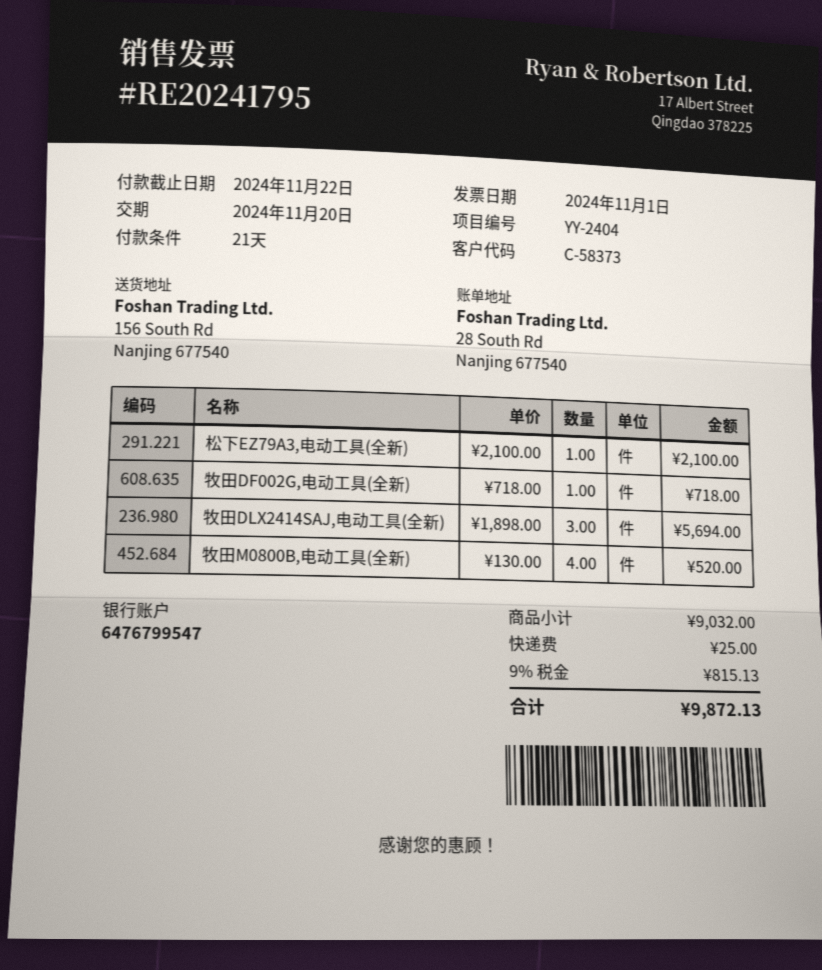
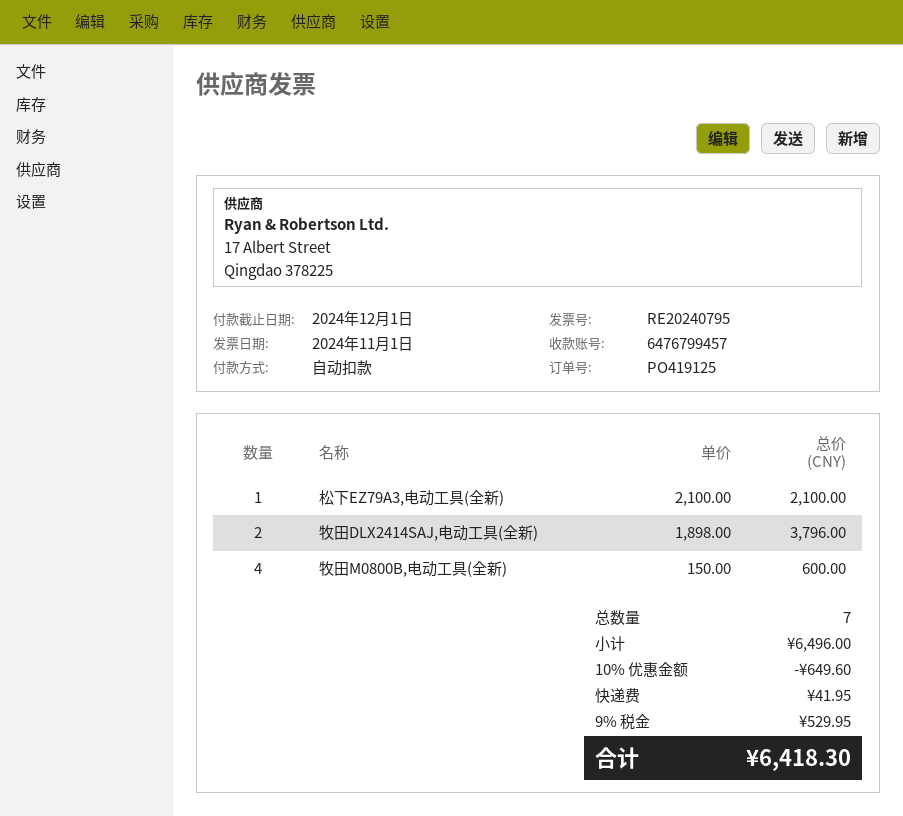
invoice number: RE20241795 -> RE20240795
due date: 2024-11-22 -> 2024-12-01
bank account: 6476799547 -> 6476799457
牧田DF002G,电动工具(全新): 1 x 718.00 = 718.00 -> none
牧田DLX2414SAJ,电动工具(全新): 3 x 1898.00 = 5694.00 -> 2 x 1898.00 = 3796.00
牧田M0800B,电动工具(全新): 4 x 130.00 = 520.00 -> 4 x 150.00 = 600.00
subtotal: 9032.00 -> 6496.00
discount: none -> 10% = 649.60
shipping: 25.00 -> 41.95
tax: 9% = 815.13 -> 9% = 529.95
total: 9872.13 -> 6418.30

